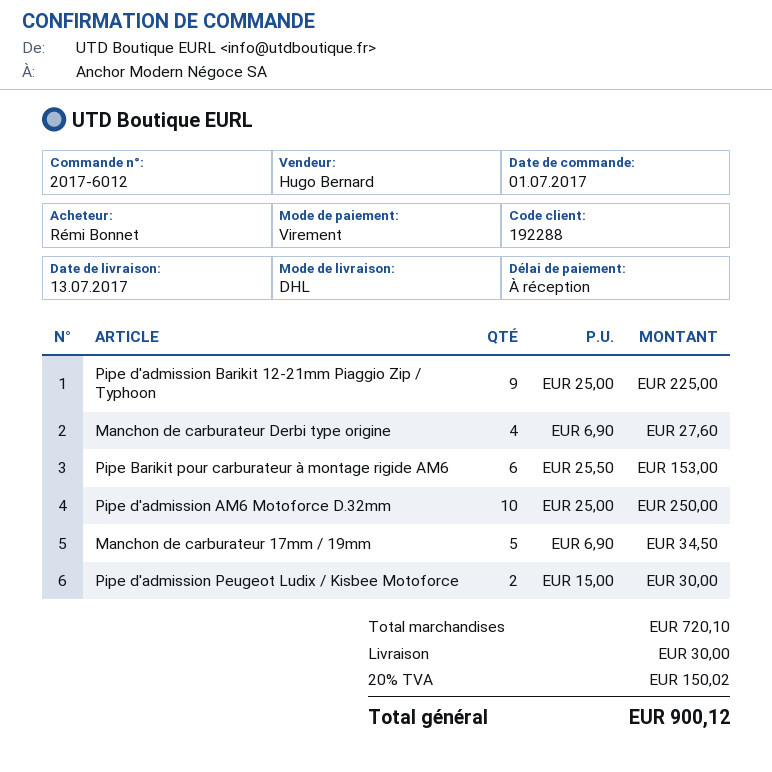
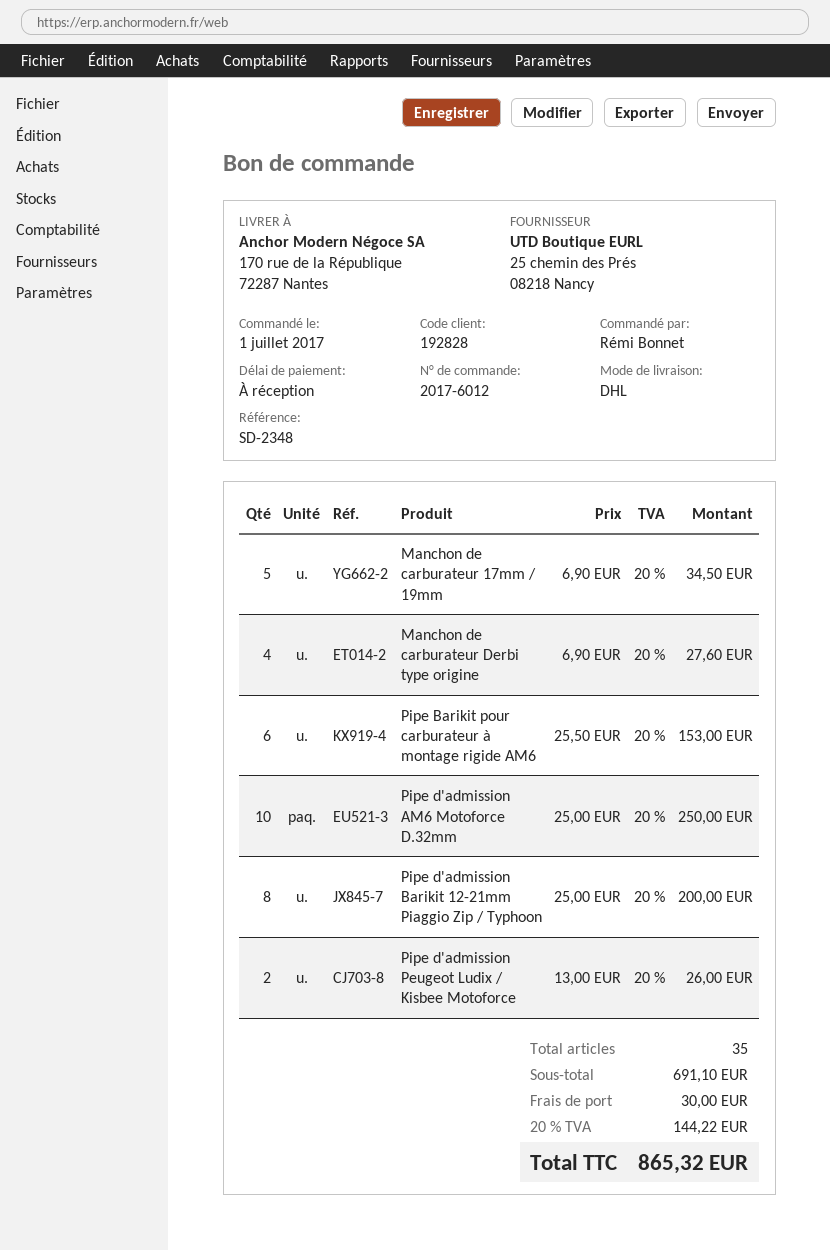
customer number: 192288 -> 192828
Pipe d'admission Barikit 12-21mm Piaggio Zip / Typhoon: 9 x 25.00 = 225.00 -> 8 x 25.00 = 200.00
Pipe d'admission Peugeot Ludix / Kisbee Motoforce: 2 x 15.00 = 30.00 -> 2 x 13.00 = 26.00
subtotal: 720.10 -> 691.10
tax: 20% = 150.02 -> 20% = 144.22
total: 900.12 -> 865.32

